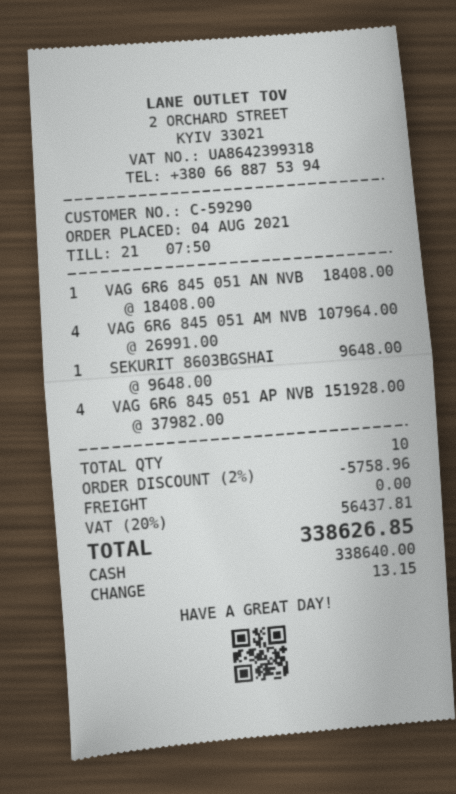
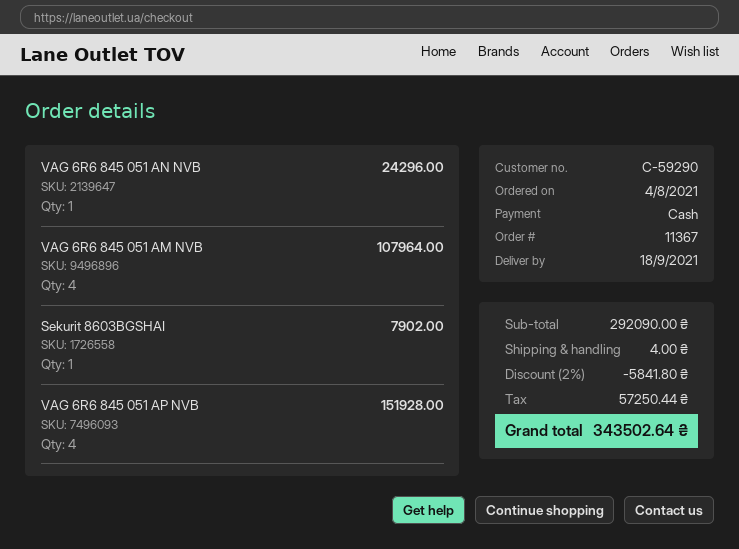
VAG 6R6 845 051 AN NVB: 1 for 18408.00 -> 1 for 24296.00
SEKURIT 8603BGSHAI: 1 for 9648.00 -> 1 for 7902.00
discount: 2% = 5758.96 -> 2% = 5841.80
shipping: 0.00 -> 4.00
tax: 56437.81 -> 57250.44
total: 338626.85 -> 343502.64

